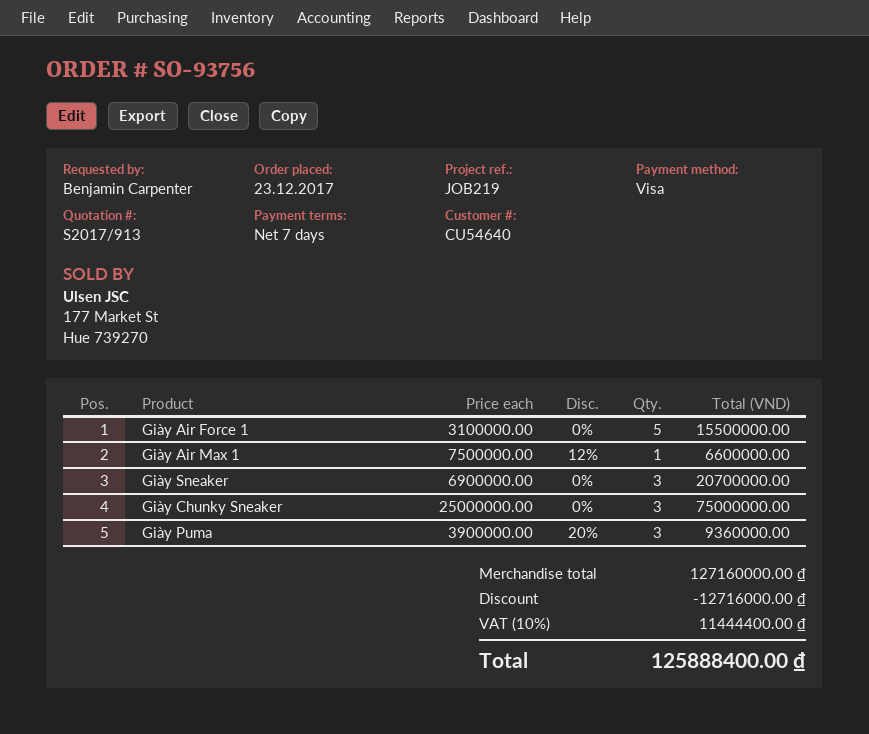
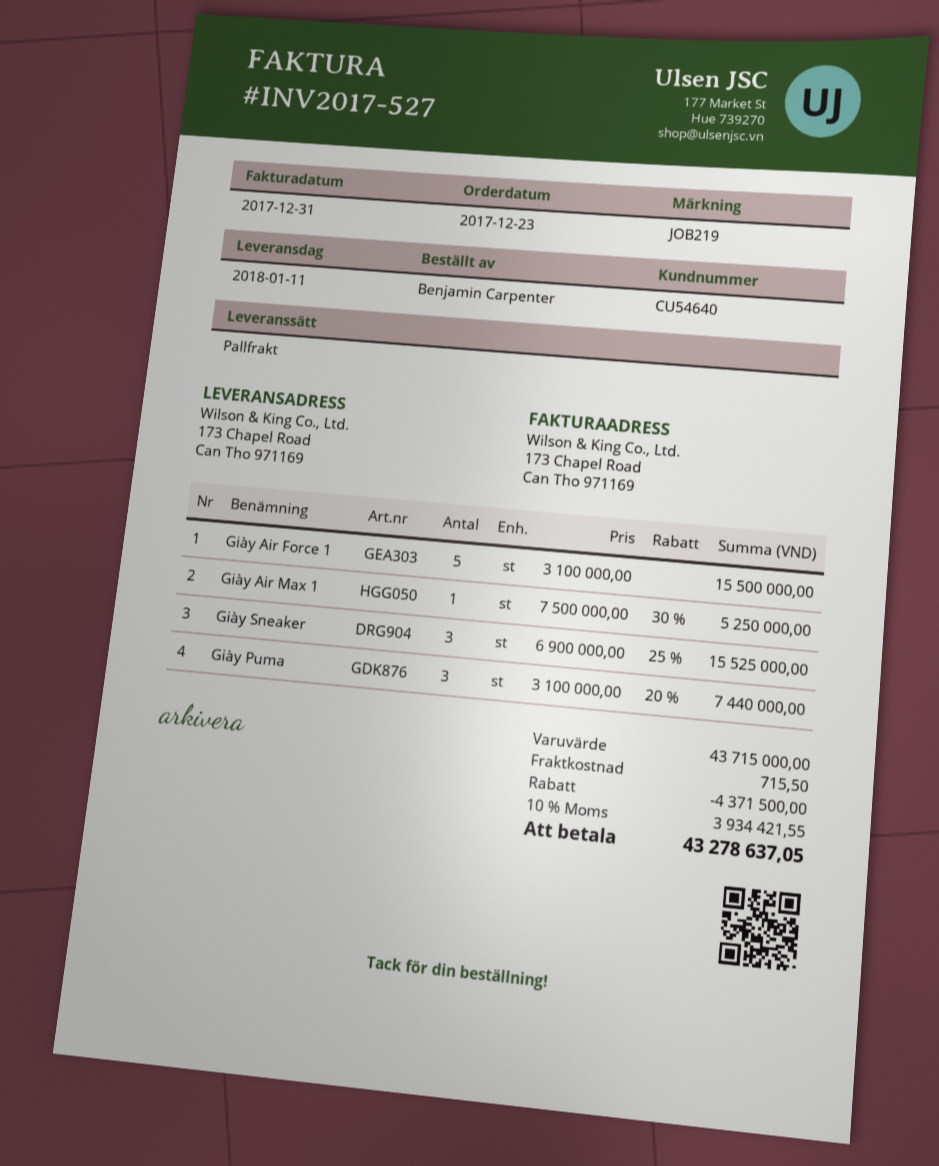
Giày Air Max 1: 1 x 7500000.00 - 12% = 6600000.00 -> 1 x 7500000.00 - 30% = 5250000.00
Giày Sneaker: 3 x 6900000.00 = 20700000.00 -> 3 x 6900000.00 - 25% = 15525000.00
Giày Chunky Sneaker: 3 x 25000000.00 = 75000000.00 -> none
Giày Puma: 3 x 3900000.00 - 20% = 9360000.00 -> 3 x 3100000.00 - 20% = 7440000.00
subtotal: 127160000.00 -> 43715000.00
discount: 12716000.00 -> 4371500.00
shipping: none -> 715.50
tax: 10% = 11444400.00 -> 10% = 3934421.55
total: 125888400.00 -> 43278637.05

